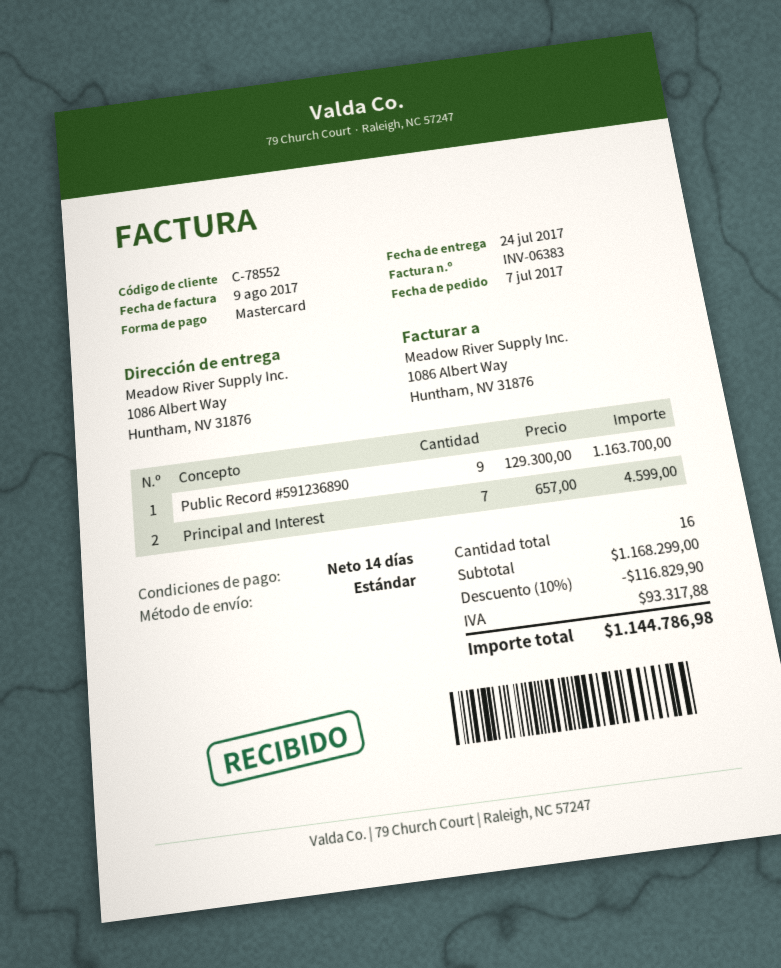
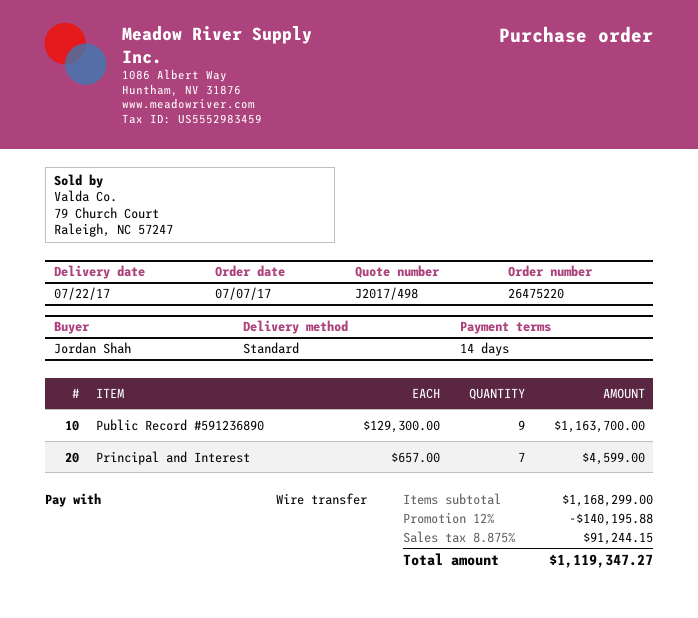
delivery date: 2017-07-24 -> 2017-07-22
payment method: Mastercard -> bank transfer
discount: 10% = 116829.90 -> 12% = 140195.88
tax: 93317.88 -> 91244.15
total: 1144786.98 -> 1119347.27

